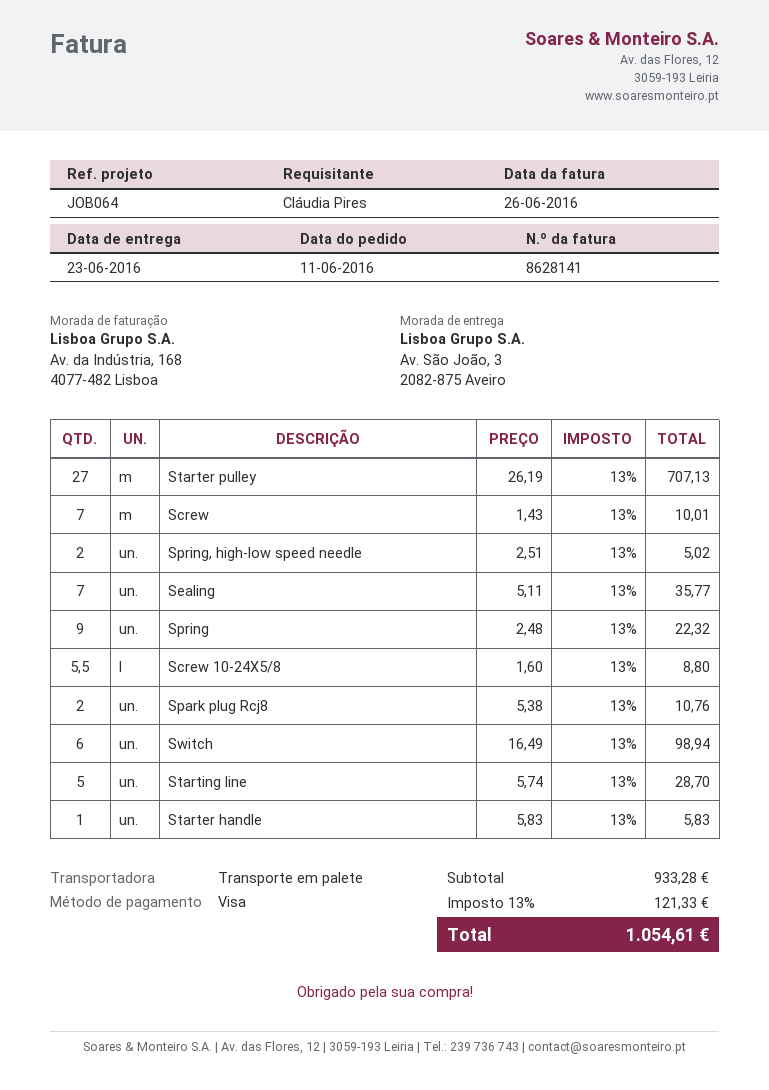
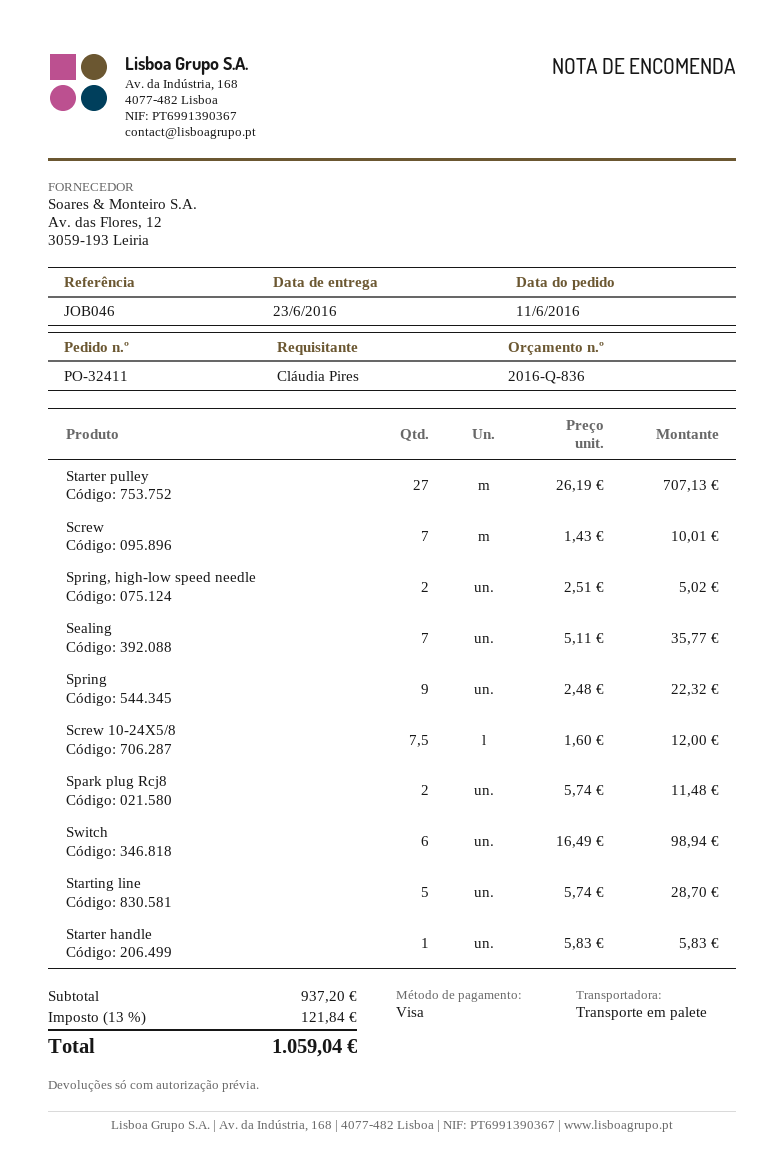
reference: JOB064 -> JOB046
Screw 10-24X5/8: 5.5 x 1.60 = 8.80 -> 7.5 x 1.60 = 12.00
Spark plug Rcj8: 2 x 5.38 = 10.76 -> 2 x 5.74 = 11.48
subtotal: 933.28 -> 937.20
tax: 13% = 121.33 -> 13% = 121.84
total: 1054.61 -> 1059.04

